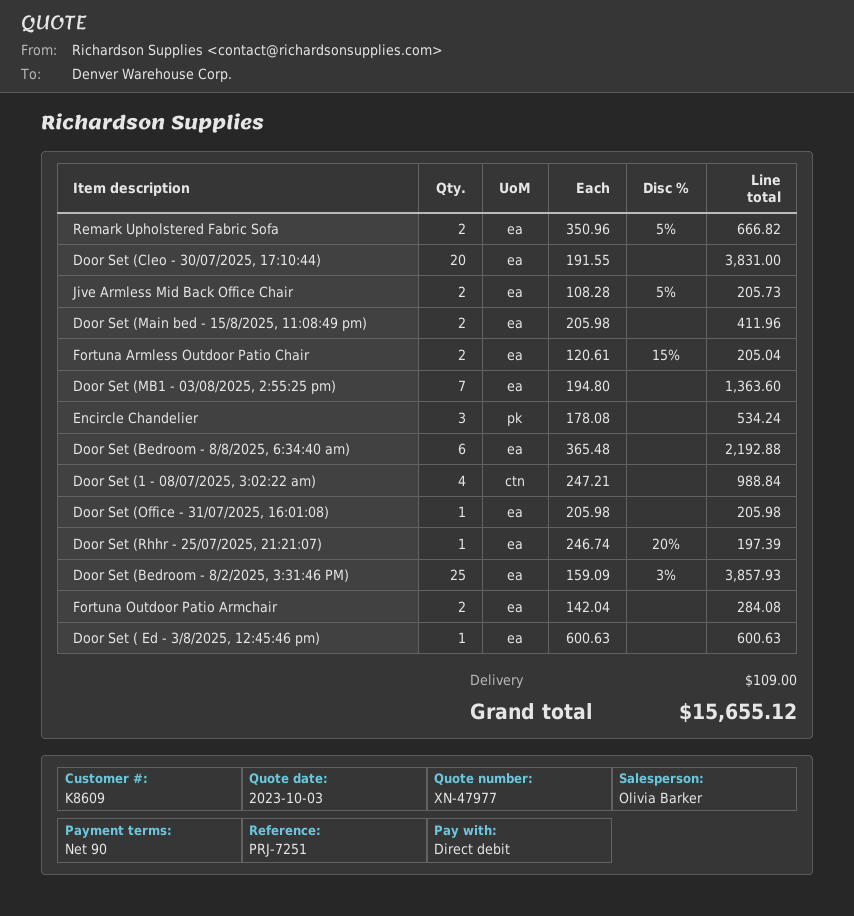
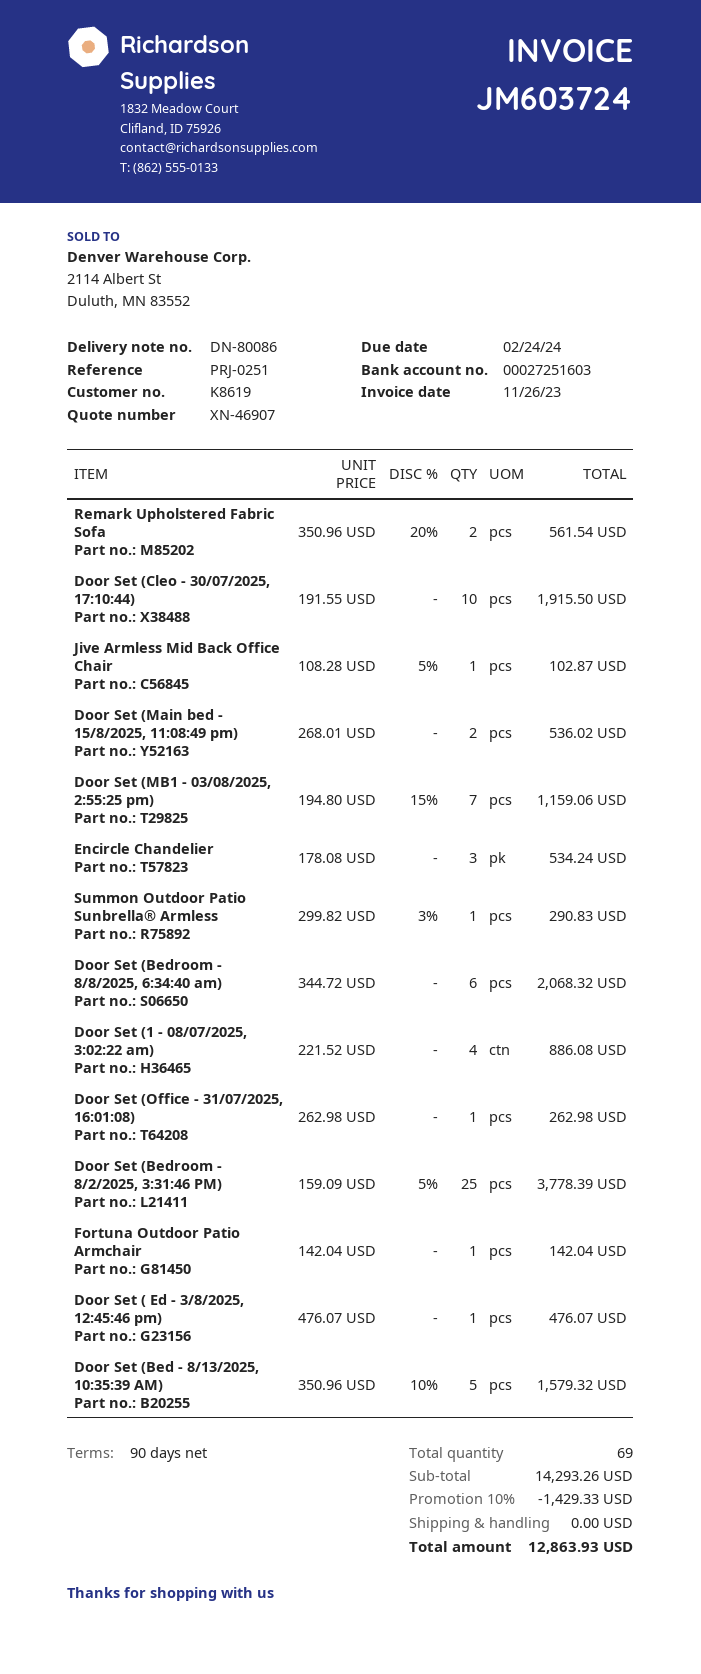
quote number: XN-47977 -> XN-46907
customer number: K8609 -> K8619
reference: PRJ-7251 -> PRJ-0251
Remark Upholstered Fabric Sofa: 2 x 350.96 - 5% = 666.82 -> 2 x 350.96 - 20% = 561.54
Door Set (Cleo - 30/07/2025, 17:10:44): 20 x 191.55 = 3831.00 -> 10 x 191.55 = 1915.50
Jive Armless Mid Back Office Chair: 2 x 108.28 - 5% = 205.73 -> 1 x 108.28 - 5% = 102.87
Door Set (Main bed - 15/8/2025, 11:08:49 pm): 2 x 205.98 = 411.96 -> 2 x 268.01 = 536.02
Fortuna Armless Outdoor Patio Chair: 2 x 120.61 - 15% = 205.04 -> none
Door Set (MB1 - 03/08/2025, 2:55:25 pm): 7 x 194.80 = 1363.60 -> 7 x 194.80 - 15% = 1159.06
Door Set (Bedroom - 8/8/2025, 6:34:40 am): 6 x 365.48 = 2192.88 -> 6 x 344.72 = 2068.32
Door Set (1 - 08/07/2025, 3:02:22 am): 4 x 247.21 = 988.84 -> 4 x 221.52 = 886.08
Door Set (Office - 31/07/2025, 16:01:08): 1 x 205.98 = 205.98 -> 1 x 262.98 = 262.98
Door Set (Rhhr - 25/07/2025, 21:21:07): 1 x 246.74 - 20% = 197.39 -> none
Door Set (Bedroom - 8/2/2025, 3:31:46 PM): 25 x 159.09 - 3% = 3857.93 -> 25 x 159.09 - 5% = 3778.39
Fortuna Outdoor Patio Armchair: 2 x 142.04 = 284.08 -> 1 x 142.04 = 142.04
Door Set ( Ed - 3/8/2025, 12:45:46 pm): 1 x 600.63 = 600.63 -> 1 x 476.07 = 476.07
Summon Outdoor Patio Sunbrella® Armless: none -> 1 x 299.82 - 3% = 290.83
Door Set (Bed - 8/13/2025, 10:35:39 AM): none -> 5 x 350.96 - 10% = 1579.32
discount: none -> 10% = 1429.33
shipping: 109.00 -> 0.00
total: 15655.12 -> 12863.93

